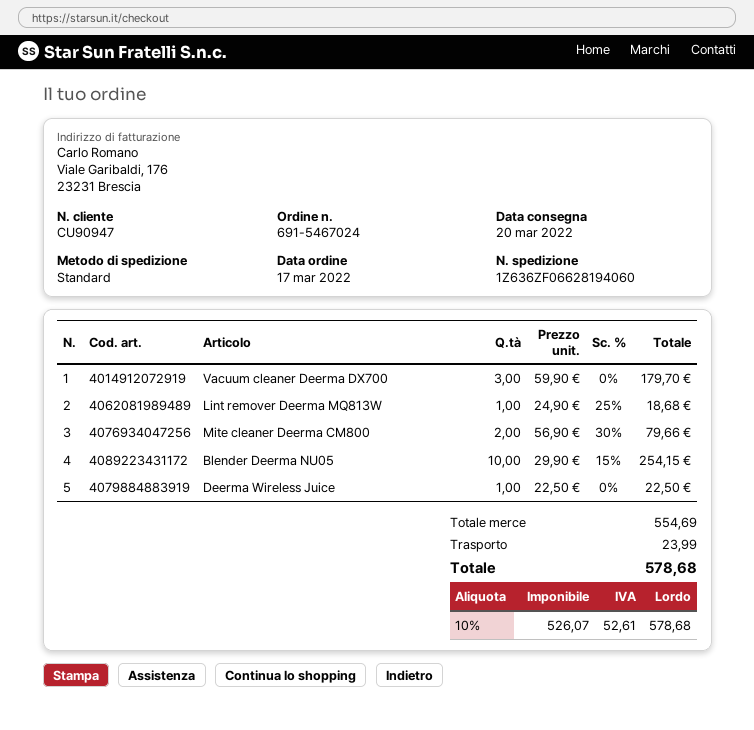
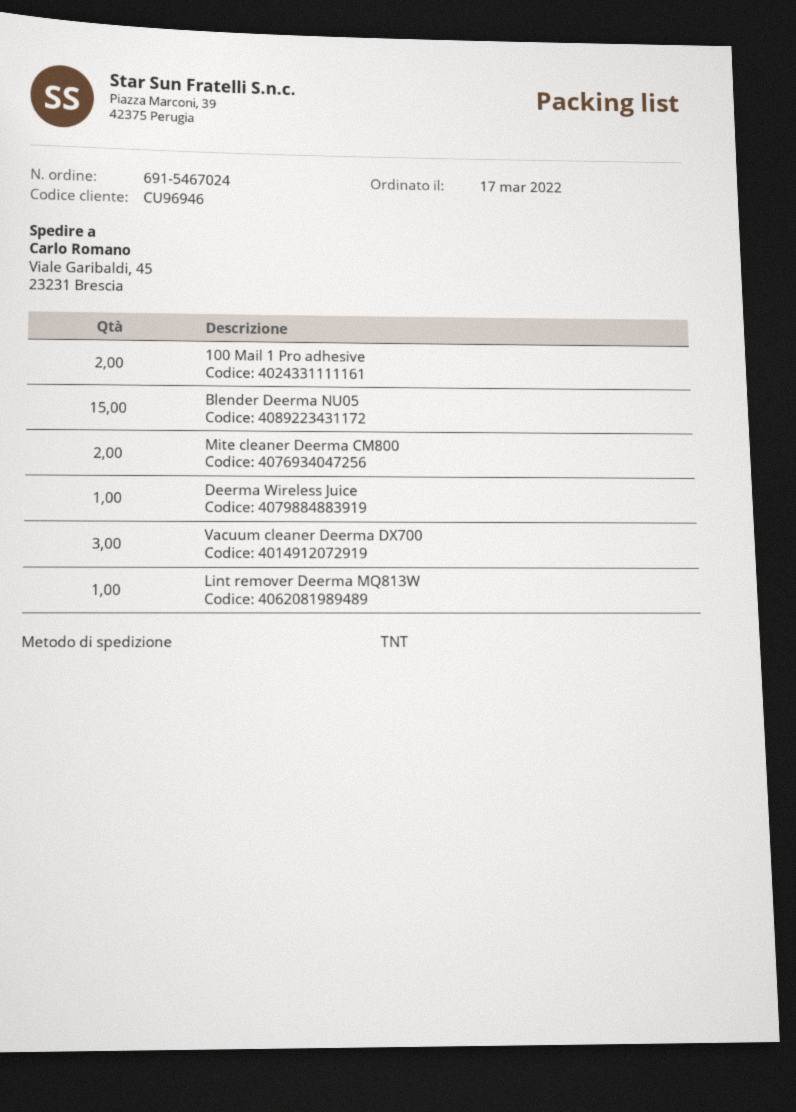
customer number: CU90947 -> CU96946
shipping method: standard -> TNT
Blender Deerma NU05: 10 -> 15
100 Mail 1 Pro adhesive: none -> 2

